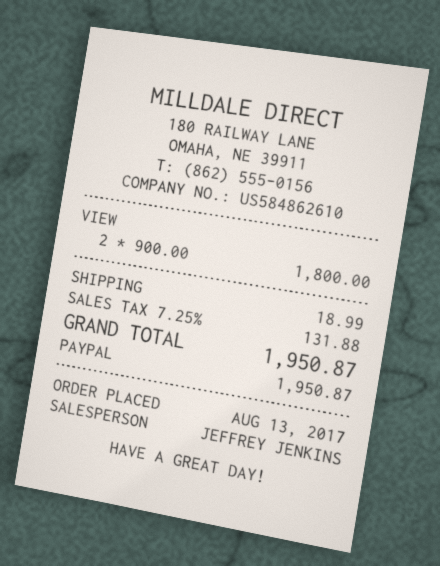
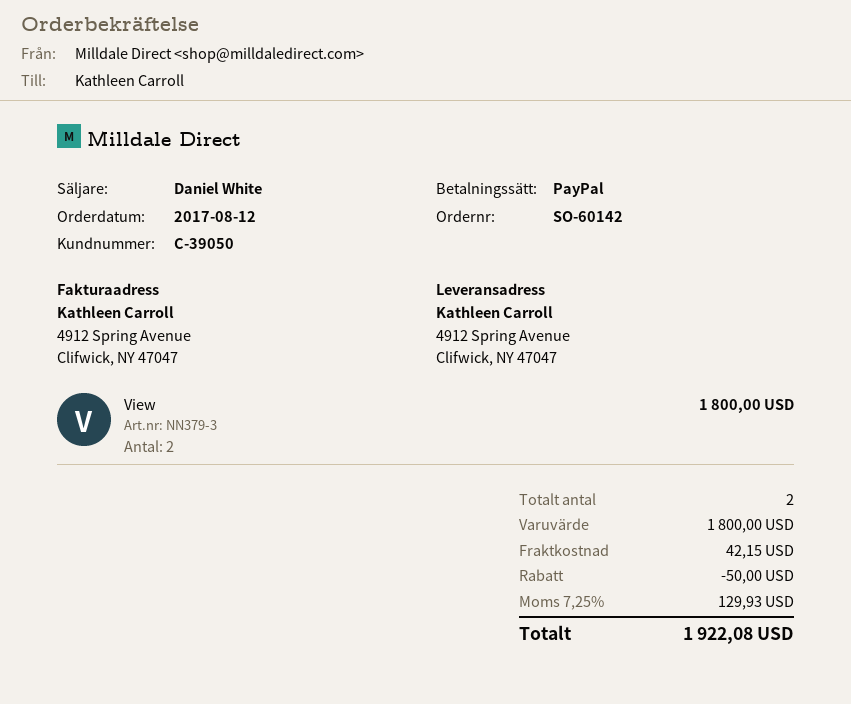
order date: 2017-08-13 -> 2017-08-12
sales rep: JEFFREY JENKINS -> Daniel White
discount: none -> 50.00
shipping: 18.99 -> 42.15
tax: 7.25% = 131.88 -> 7.25% = 129.93
total: 1950.87 -> 1922.08

